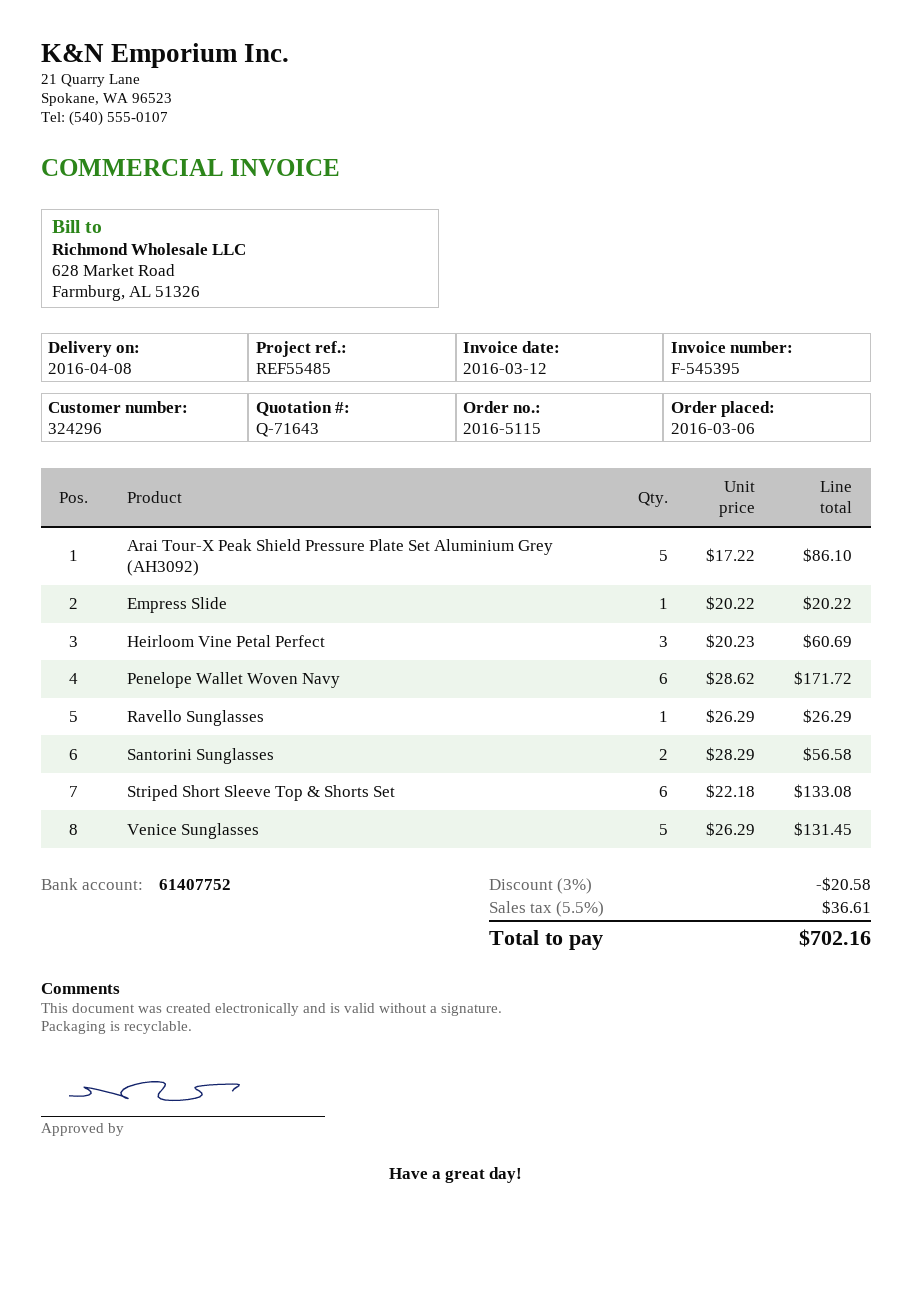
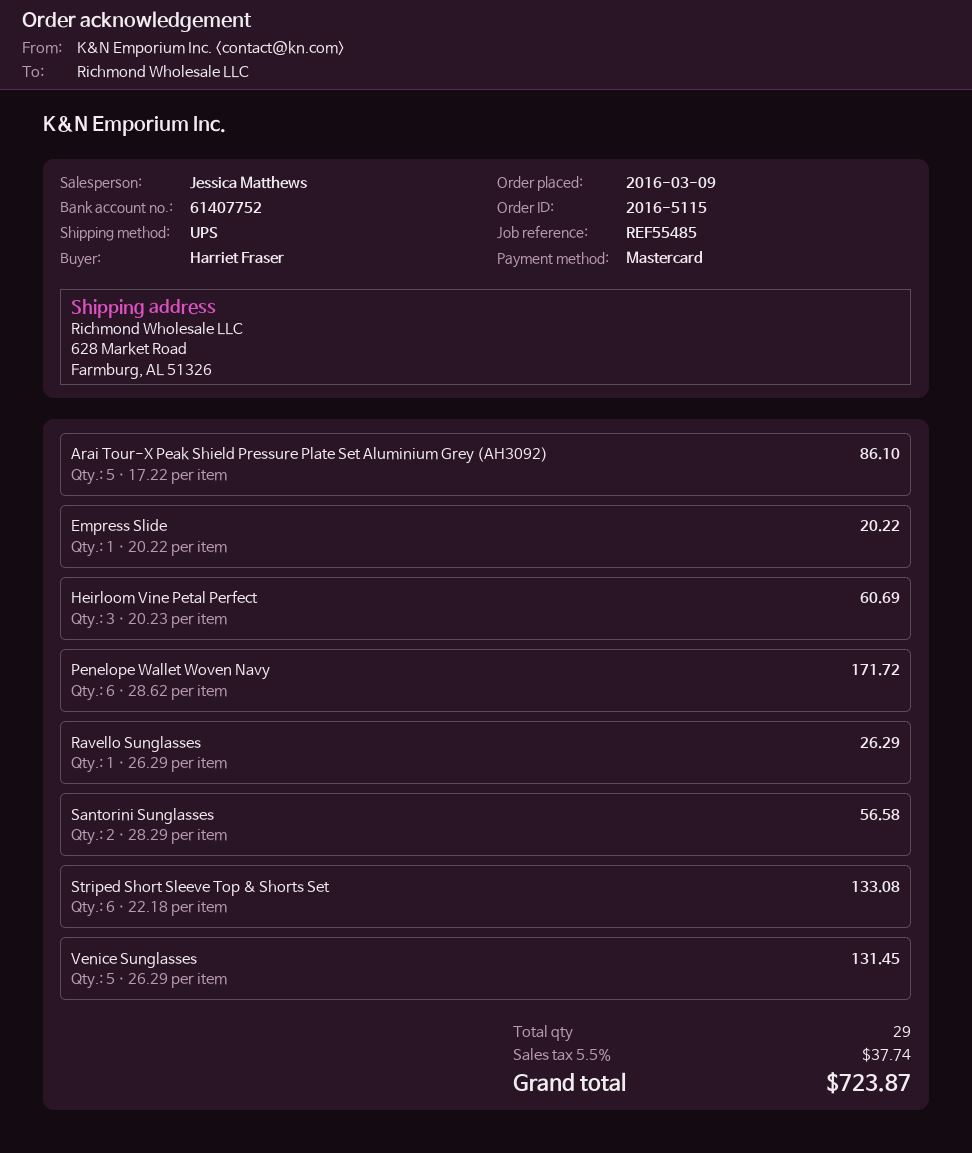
order date: 2016-03-06 -> 2016-03-09
discount: 3% = 20.58 -> none
tax: 5.5% = 36.61 -> 5.5% = 37.74
total: 702.16 -> 723.87

